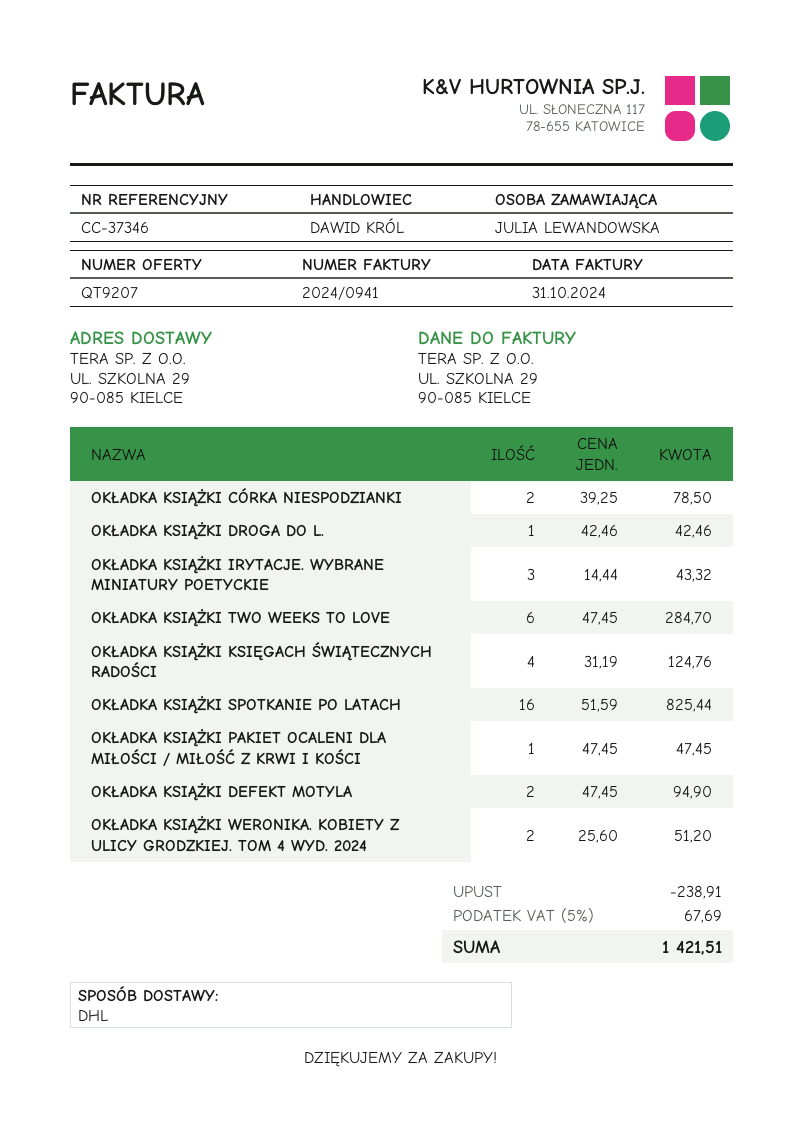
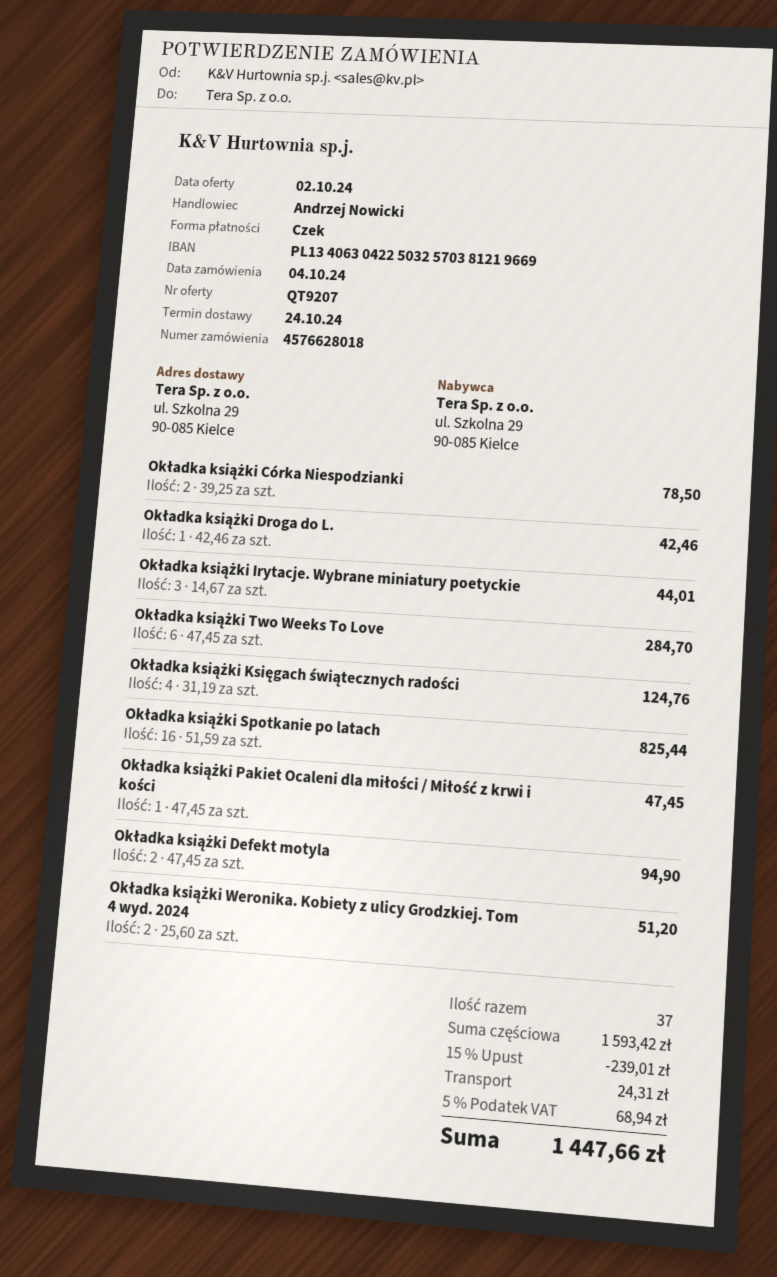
sales rep: DAWID KRÓL -> Andrzej Nowicki
OKŁADKA KSIĄŻKI IRYTACJE. WYBRANE MINIATURY POETYCKIE: 3 x 14.44 = 43.32 -> 3 x 14.67 = 44.01
discount: 238.91 -> 239.01
shipping: none -> 24.31
tax: 5% = 67.69 -> 5% = 68.94
total: 1421.51 -> 1447.66

